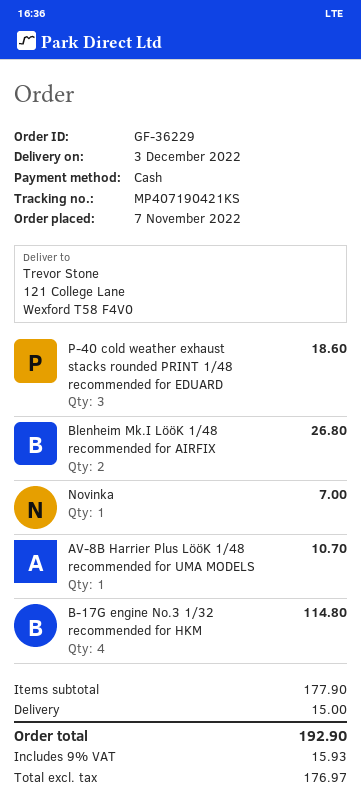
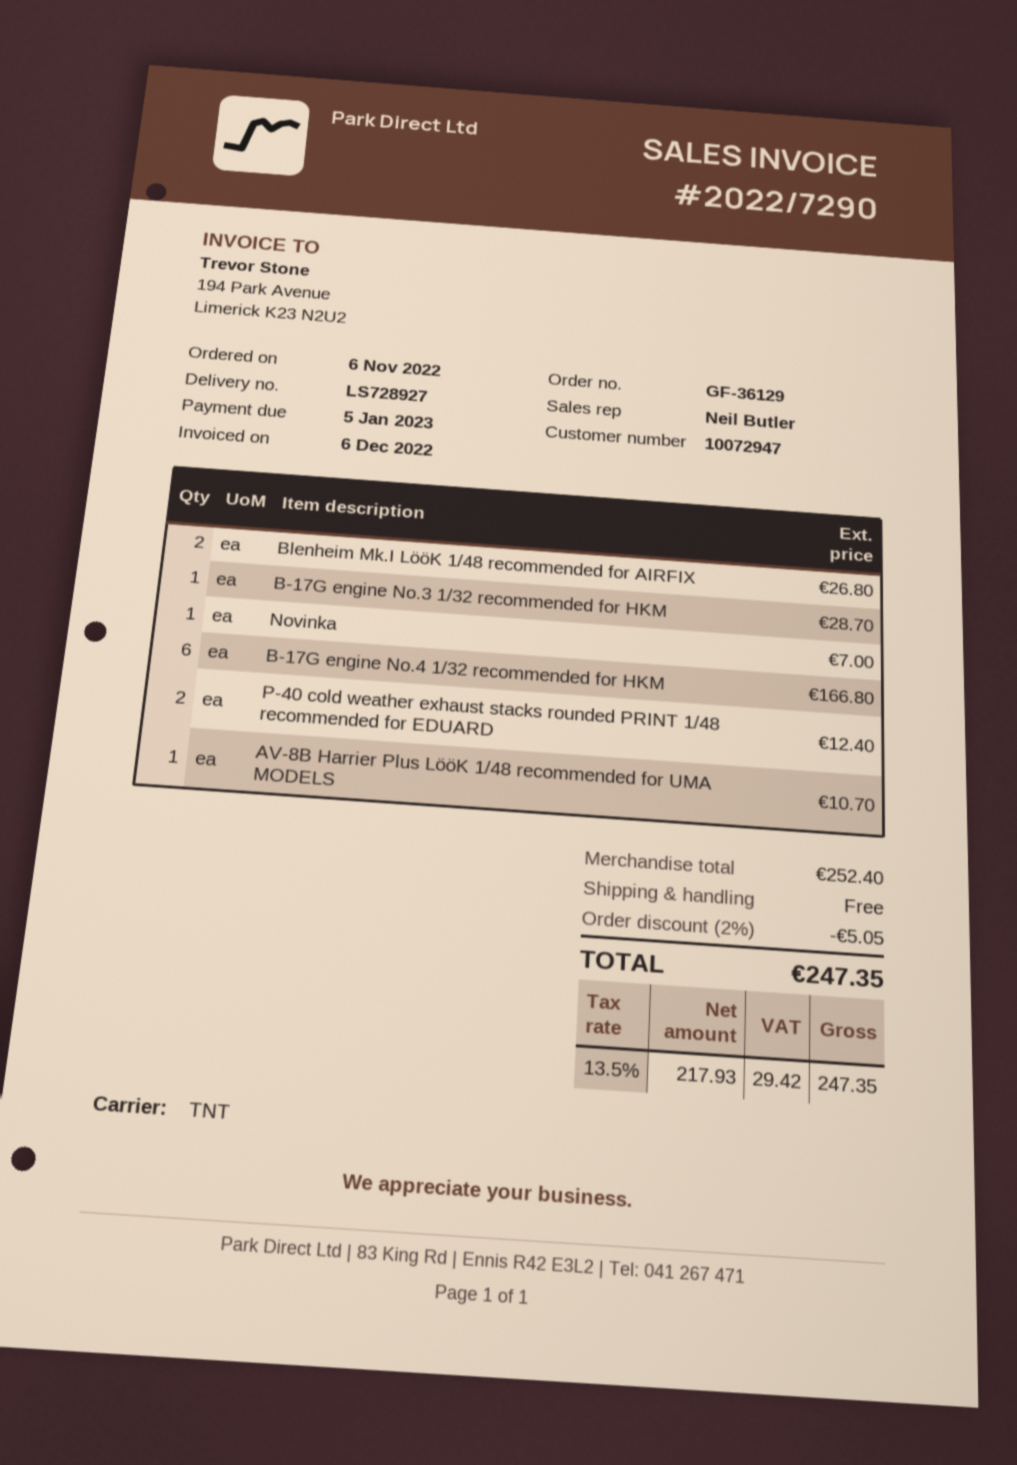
order number: GF-36229 -> GF-36129
order date: 2022-11-07 -> 2022-11-06
P-40 cold weather exhaust stacks rounded PRINT 1/48 recommended for EDUARD: 3 for 18.60 -> 2 for 12.40
B-17G engine No.3 1/32 recommended for HKM: 4 for 114.80 -> 1 for 28.70
B-17G engine No.4 1/32 recommended for HKM: none -> 6 for 166.80
subtotal: 177.90 -> 252.40
discount: none -> 2% = 5.05
shipping: 15.00 -> 0.00
net: 176.97 -> 217.93
tax: 9% = 15.93 -> 13.5% = 29.42
total: 192.90 -> 247.35

